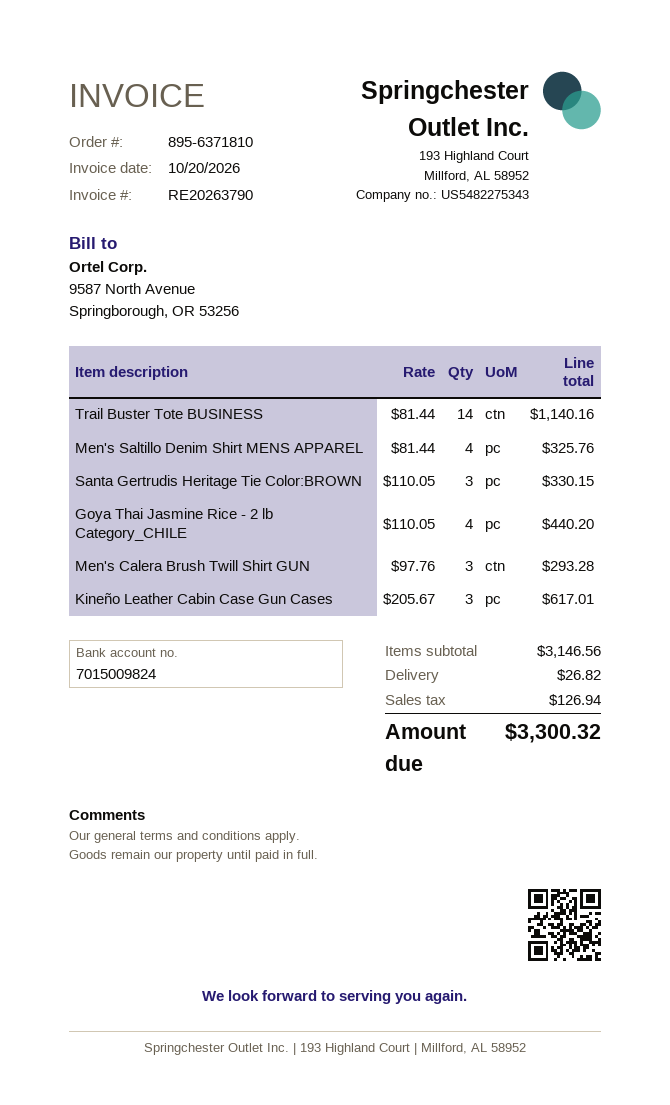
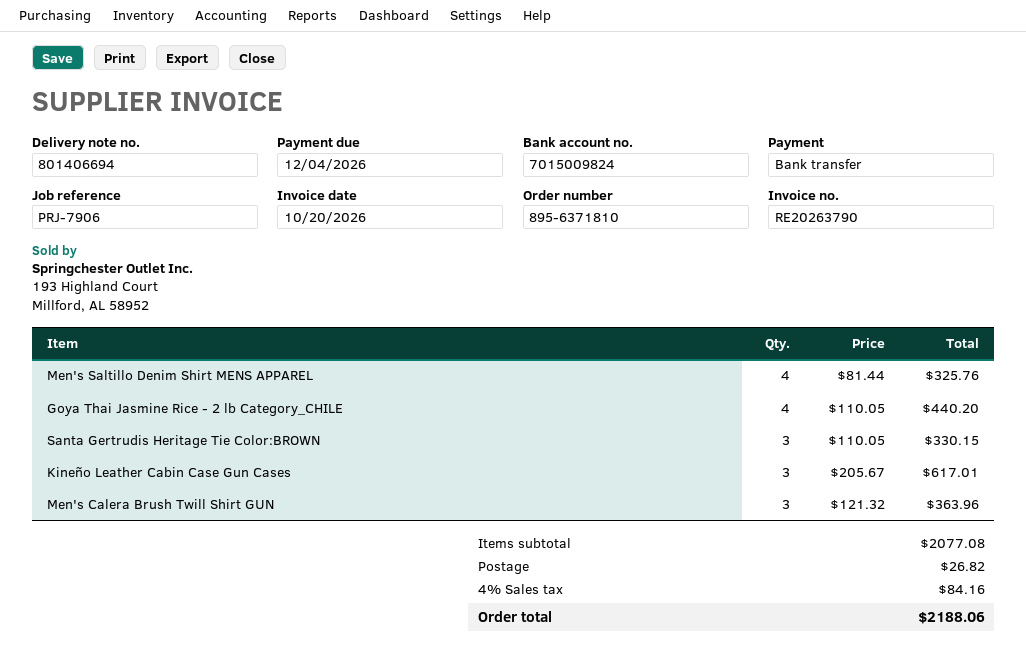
Trail Buster Tote BUSINESS: 14 x 81.44 = 1140.16 -> none
Men's Calera Brush Twill Shirt GUN: 3 x 97.76 = 293.28 -> 3 x 121.32 = 363.96
subtotal: 3146.56 -> 2077.08
tax: 126.94 -> 84.16
total: 3300.32 -> 2188.06

